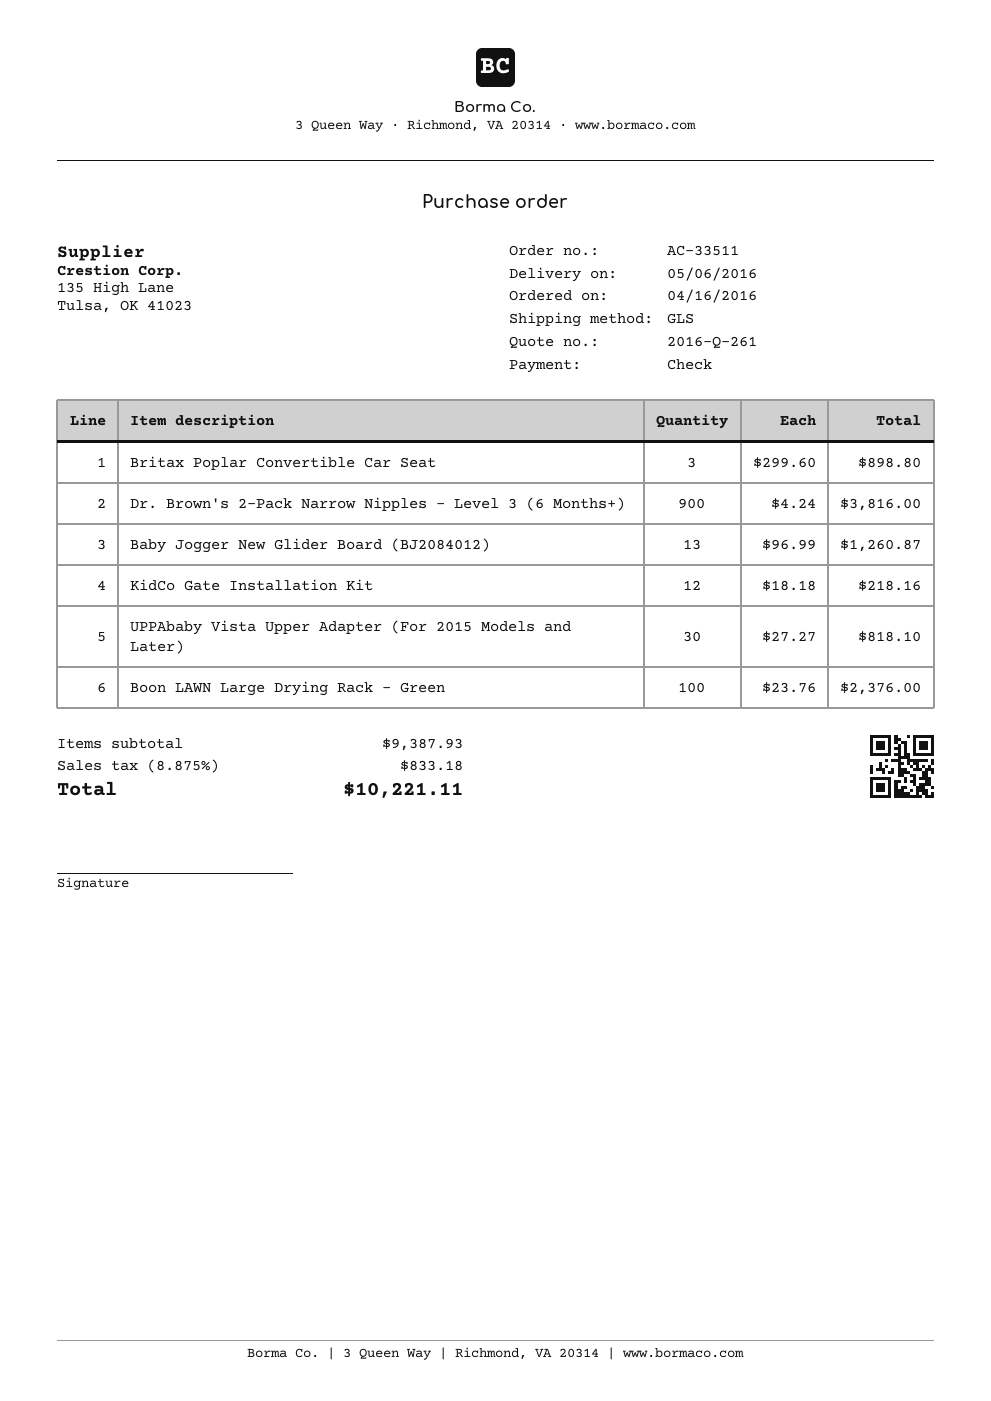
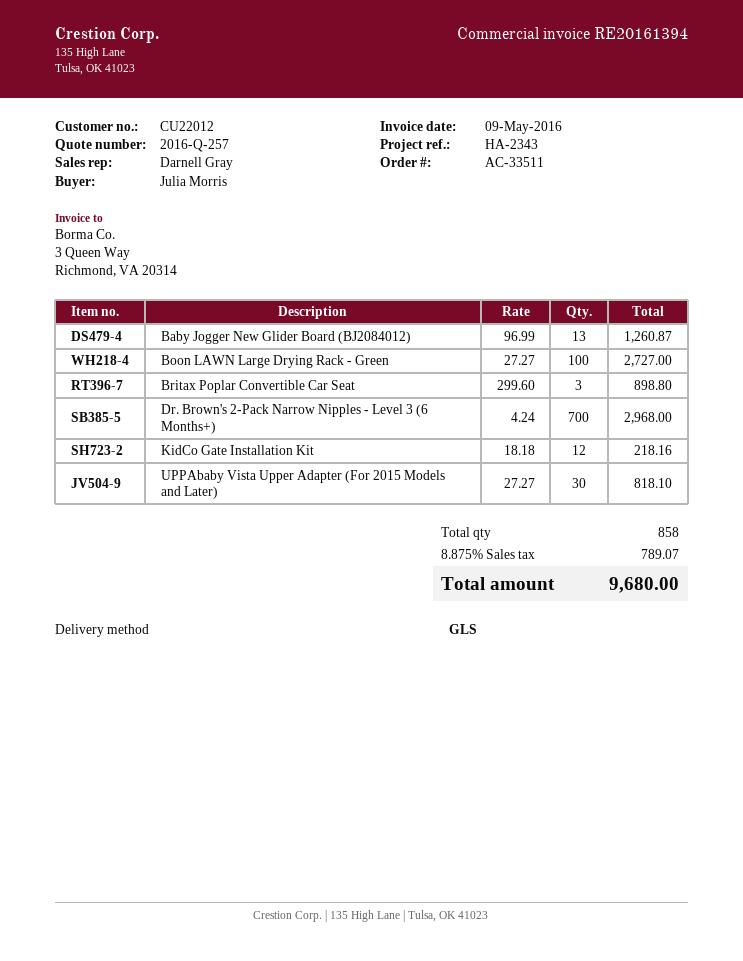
quote number: 2016-Q-261 -> 2016-Q-257
Dr. Brown's 2-Pack Narrow Nipples - Level 3 (6 Months+): 900 x 4.24 = 3816.00 -> 700 x 4.24 = 2968.00
Boon LAWN Large Drying Rack - Green: 100 x 23.76 = 2376.00 -> 100 x 27.27 = 2727.00
tax: 8.875% = 833.18 -> 8.875% = 789.07
total: 10221.11 -> 9680.00

